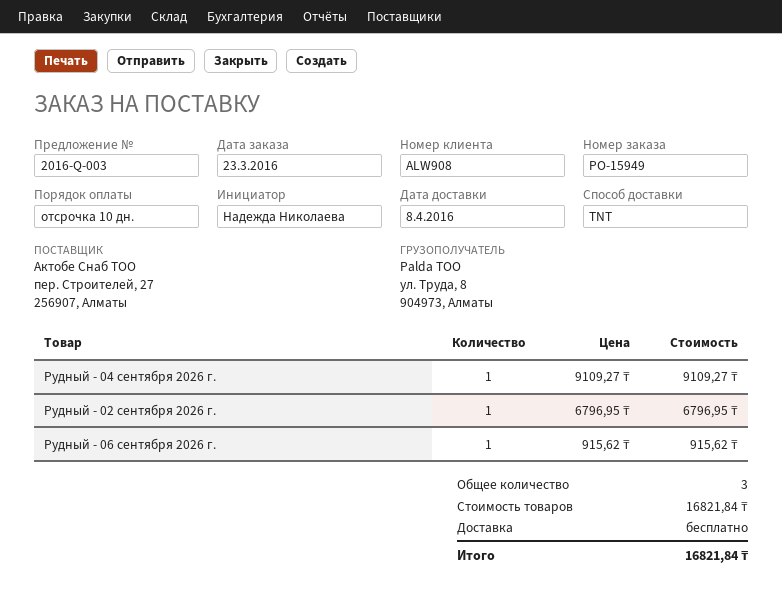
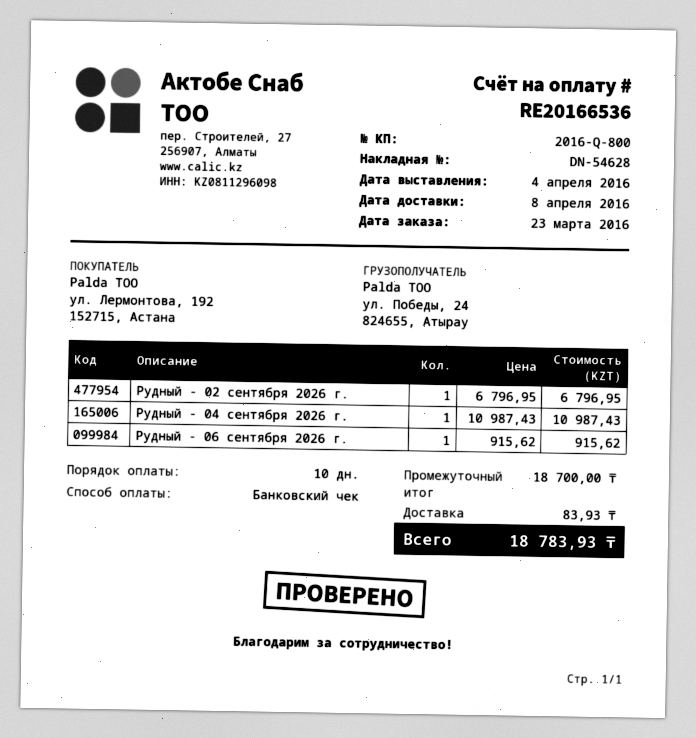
quote number: 2016-Q-003 -> 2016-Q-800
ship to: ул. Труда, 8, 904973, Алматы -> ул. Победы, 24, 824655, Атырау
Рудный - 04 сентября 2026 г.: 1 x 9109.27 = 9109.27 -> 1 x 10987.43 = 10987.43
subtotal: 16821.84 -> 18700.00
shipping: 0.00 -> 83.93
total: 16821.84 -> 18783.93

